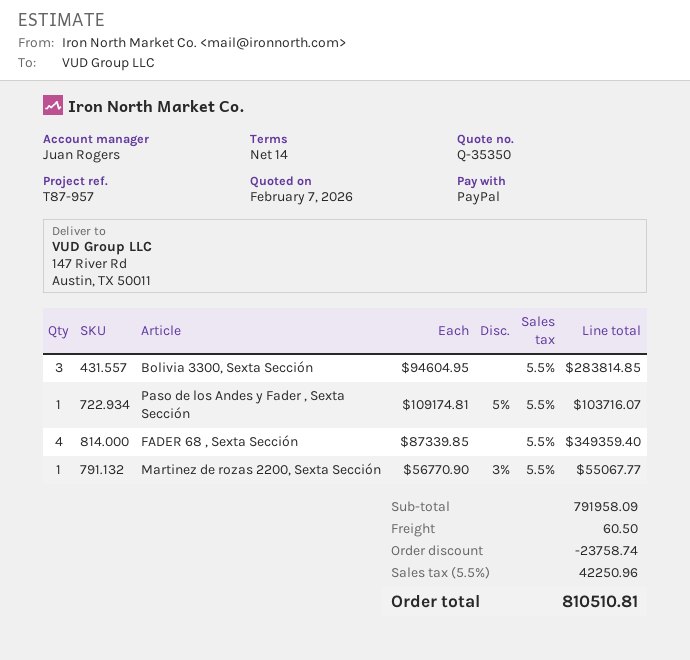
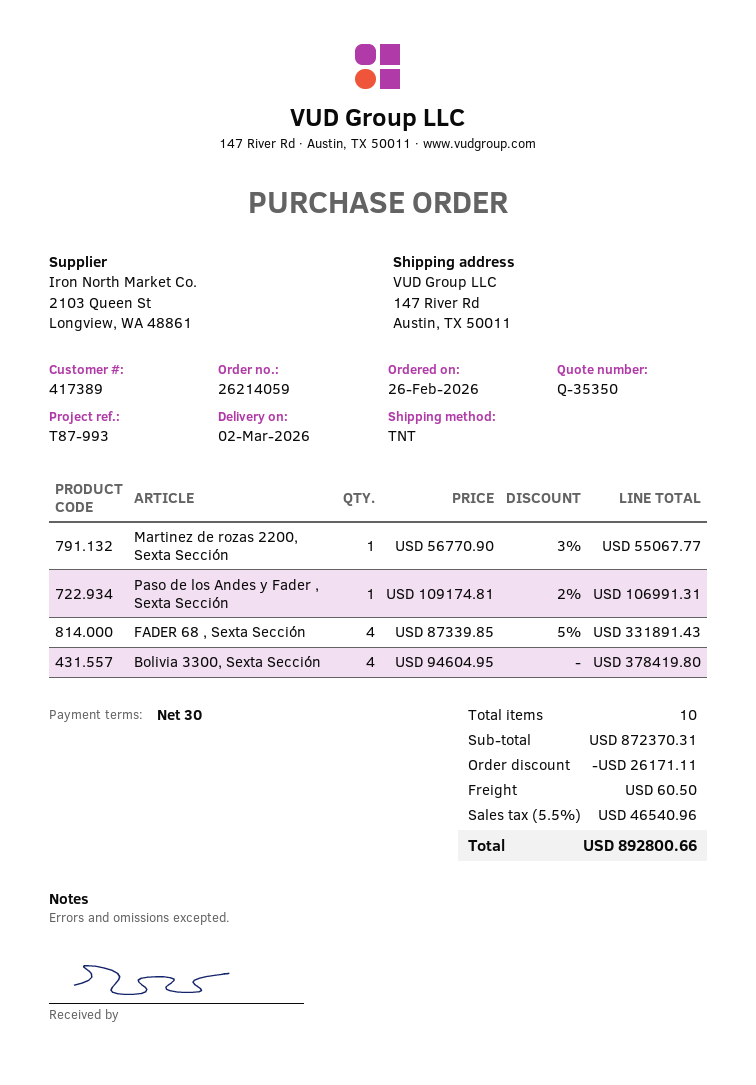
payment terms: 14 days -> 30 days
reference: T87-957 -> T87-993
Bolivia 3300, Sexta Sección: 3 x 94604.95 = 283814.85 -> 4 x 94604.95 = 378419.80
Paso de los Andes y Fader , Sexta Sección: 1 x 109174.81 - 5% = 103716.07 -> 1 x 109174.81 - 2% = 106991.31
FADER 68 , Sexta Sección: 4 x 87339.85 = 349359.40 -> 4 x 87339.85 - 5% = 331891.43
subtotal: 791958.09 -> 872370.31
discount: 23758.74 -> 26171.11
tax: 5.5% = 42250.96 -> 5.5% = 46540.96
total: 810510.81 -> 892800.66

